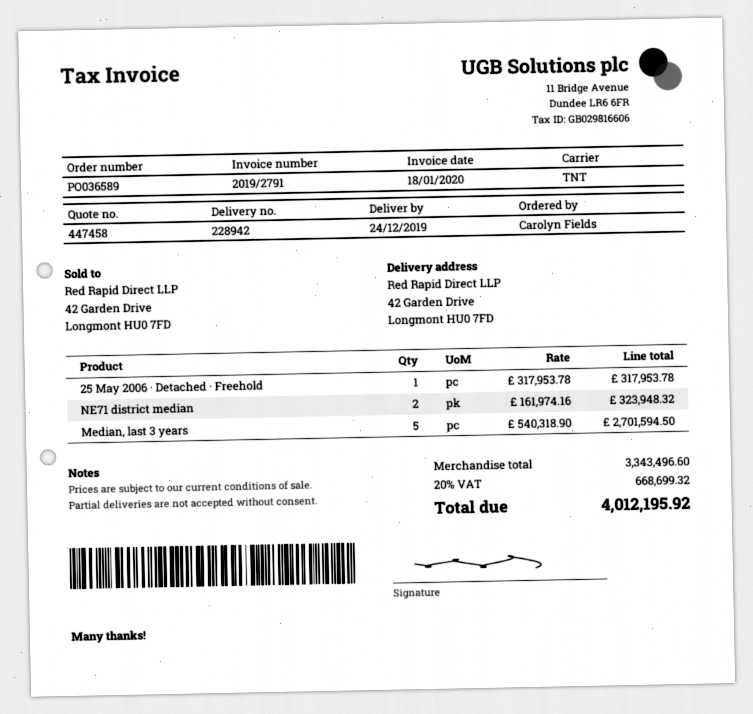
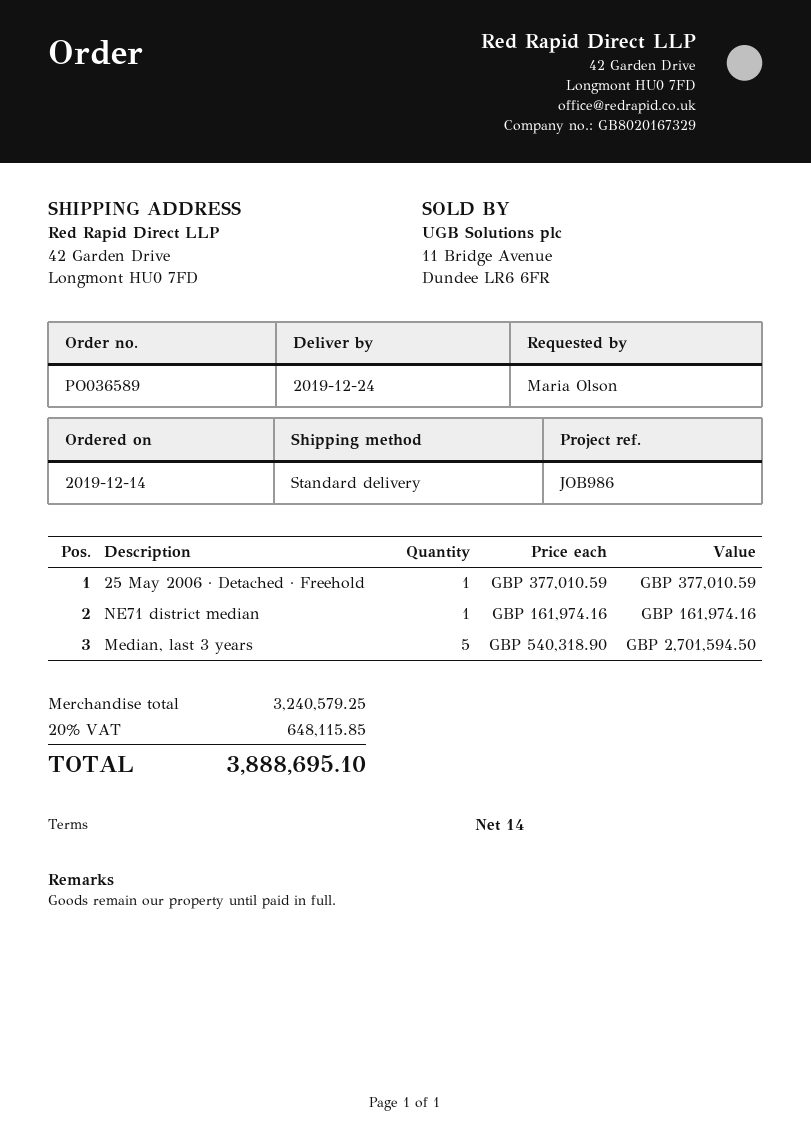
ordered by: Carolyn Fields -> Maria Olson
shipping method: TNT -> standard
25 May 2006 · Detached · Freehold: 1 x 317953.78 = 317953.78 -> 1 x 377010.59 = 377010.59
NE71 district median: 2 x 161974.16 = 323948.32 -> 1 x 161974.16 = 161974.16
subtotal: 3343496.60 -> 3240579.25
tax: 20% = 668699.32 -> 20% = 648115.85
total: 4012195.92 -> 3888695.10

